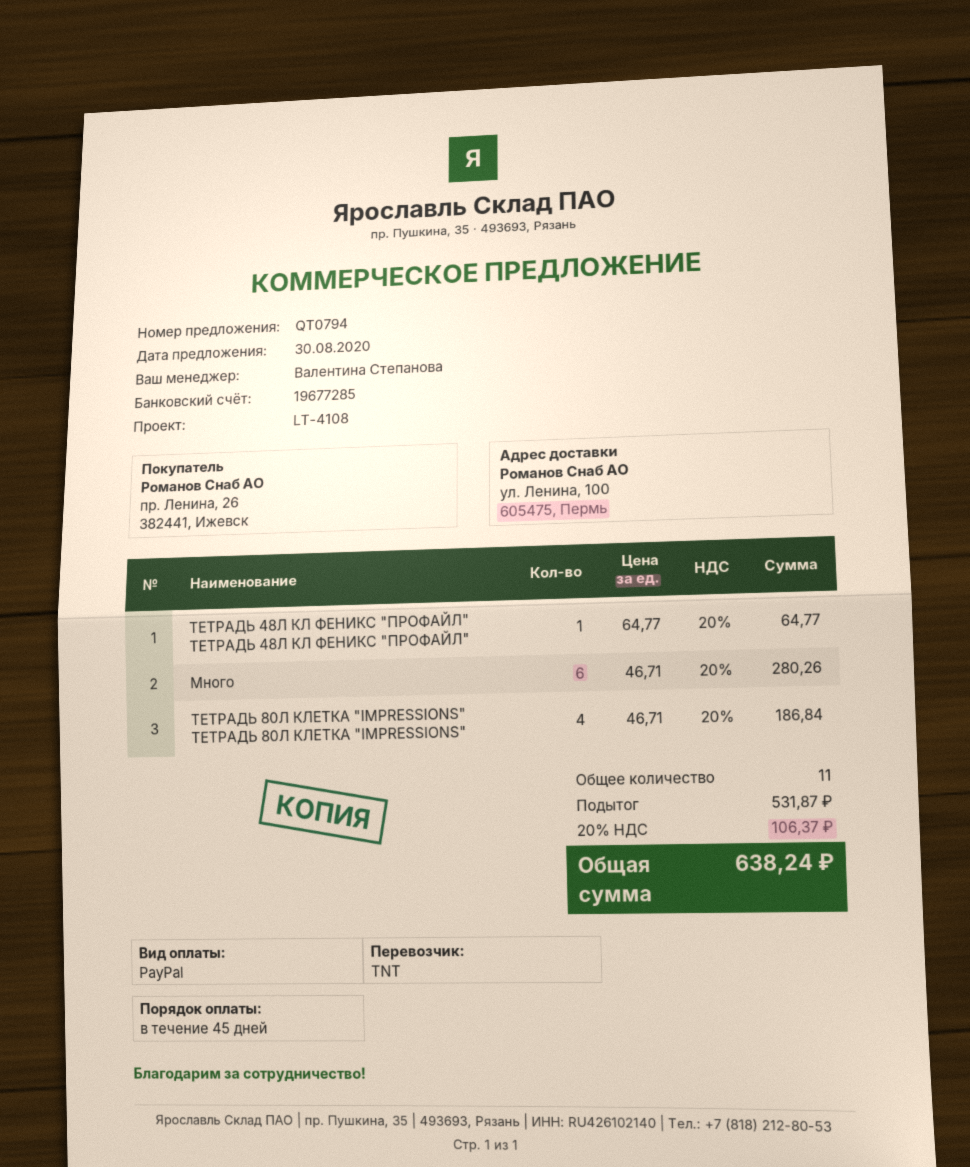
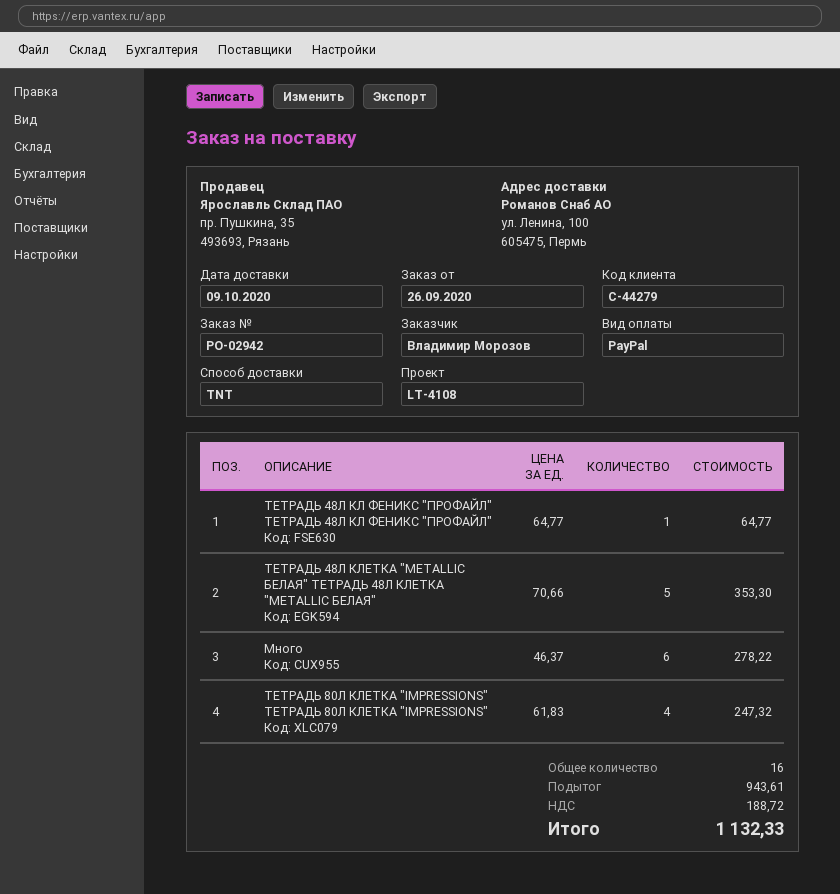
Много: 6 x 46.71 = 280.26 -> 6 x 46.37 = 278.22
ТЕТРАДЬ 80Л КЛЕТКА "IMPRESSIONS" ТЕТРАДЬ 80Л КЛЕТКА "IMPRESSIONS": 4 x 46.71 = 186.84 -> 4 x 61.83 = 247.32
ТЕТРАДЬ 48Л КЛЕТКА "METALLIC БЕЛАЯ" ТЕТРАДЬ 48Л КЛЕТКА "METALLIC БЕЛАЯ": none -> 5 x 70.66 = 353.30
total quantity: 11 -> 16
subtotal: 531.87 -> 943.61
tax: 106.37 -> 188.72
total: 638.24 -> 1132.33

